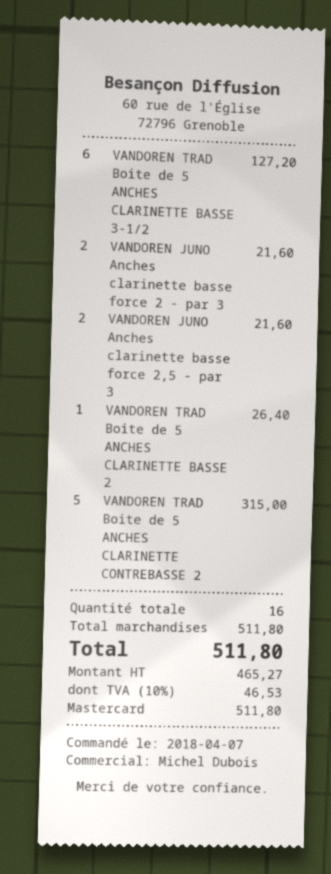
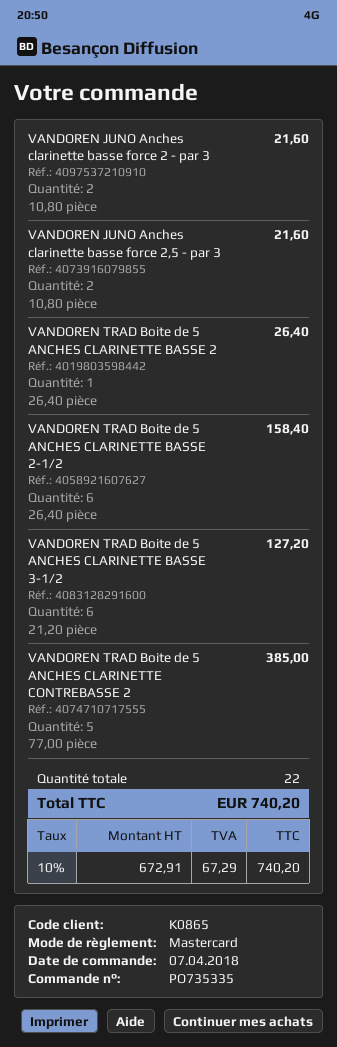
VANDOREN TRAD Boite de 5 ANCHES CLARINETTE CONTREBASSE 2: 5 for 315.00 -> 5 for 385.00
VANDOREN TRAD Boite de 5 ANCHES CLARINETTE BASSE 2-1/2: none -> 6 for 158.40
total quantity: 16 -> 22
net: 465.27 -> 672.91
tax: 10% = 46.53 -> 10% = 67.29
total: 511.80 -> 740.20

